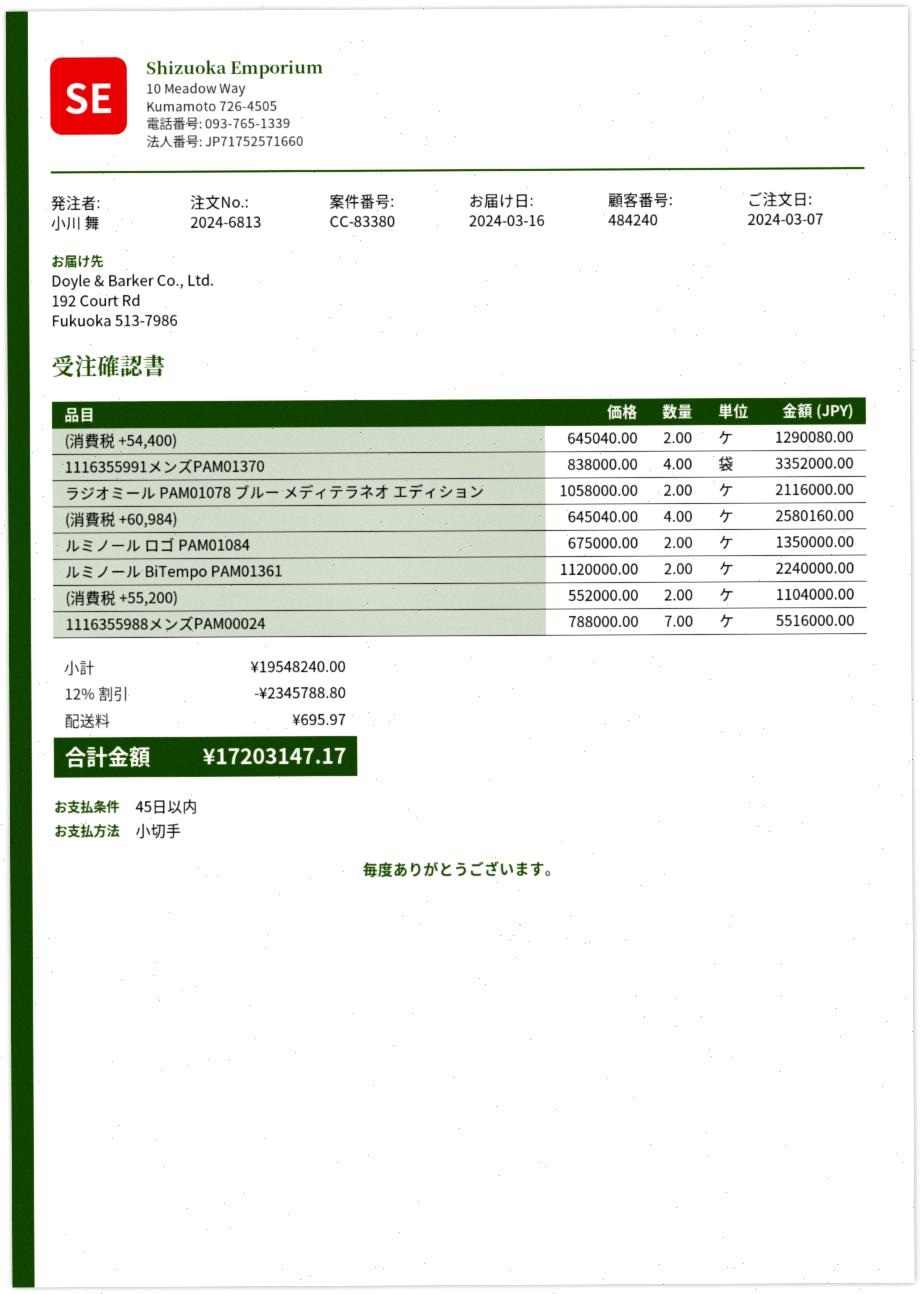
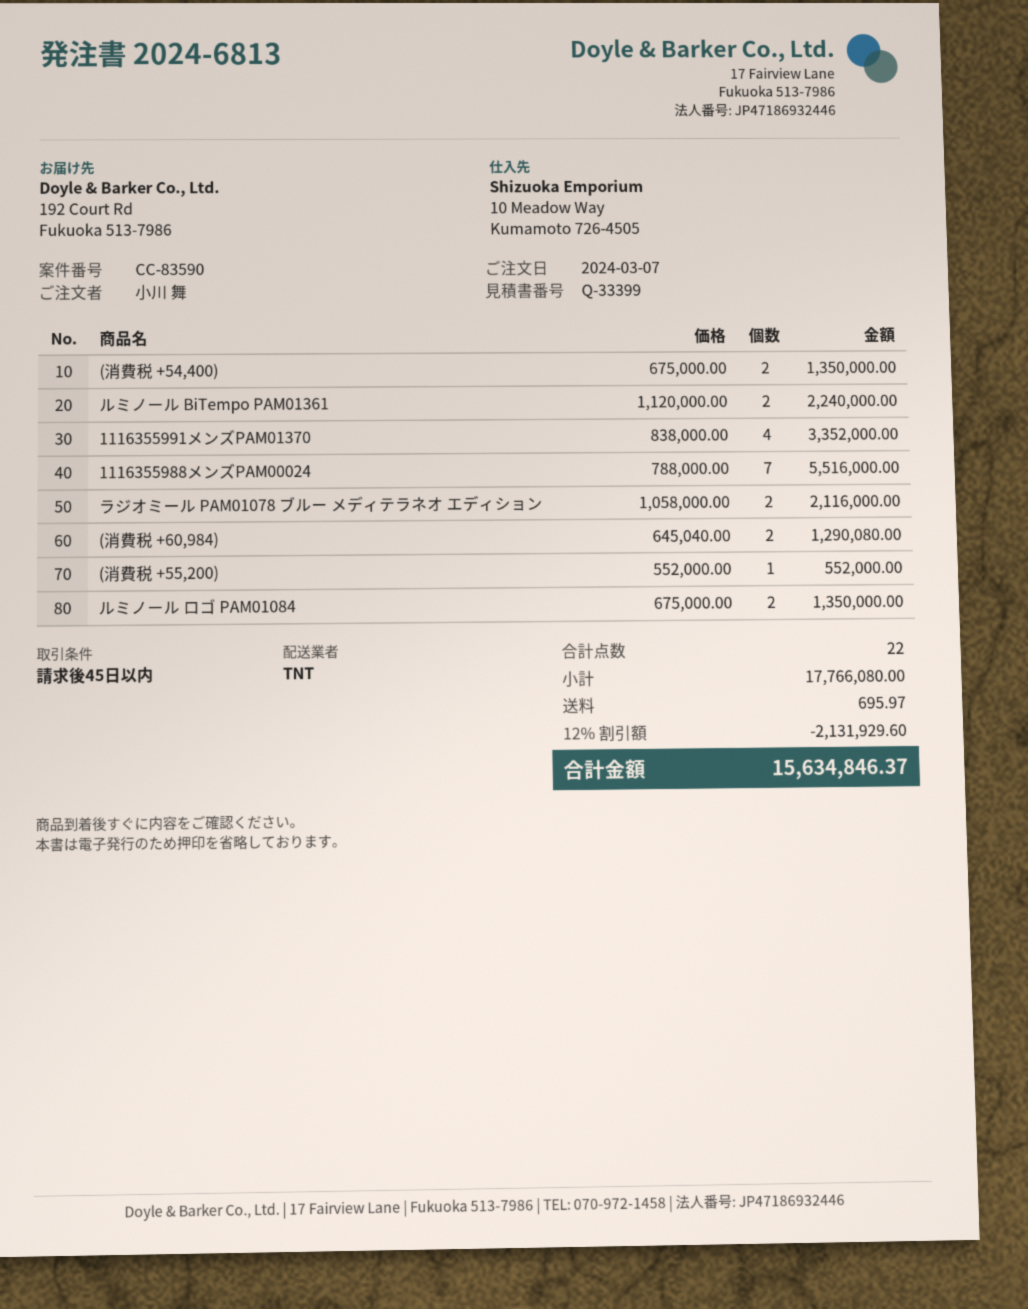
reference: CC-83380 -> CC-83590
(消費税 +54,400): 2 x 645040.00 = 1290080.00 -> 2 x 675000.00 = 1350000.00
(消費税 +60,984): 4 x 645040.00 = 2580160.00 -> 2 x 645040.00 = 1290080.00
(消費税 +55,200): 2 x 552000.00 = 1104000.00 -> 1 x 552000.00 = 552000.00
subtotal: 19548240.00 -> 17766080.00
discount: 12% = 2345788.80 -> 12% = 2131929.60
total: 17203147.17 -> 15634846.37

